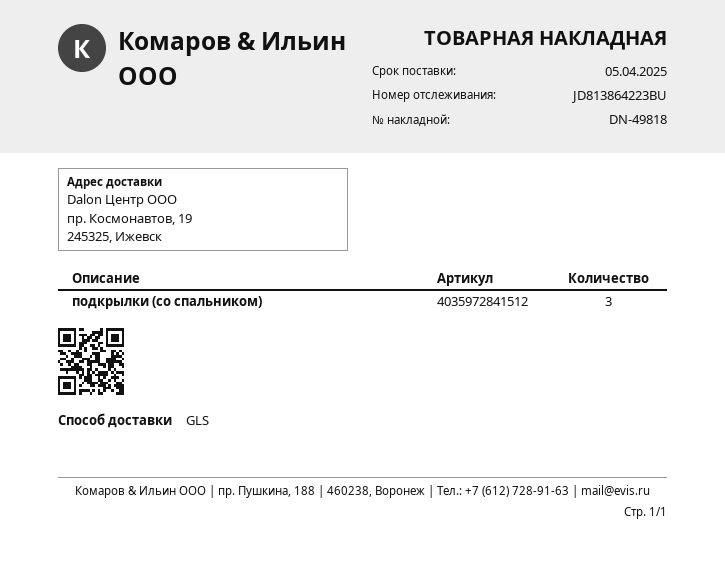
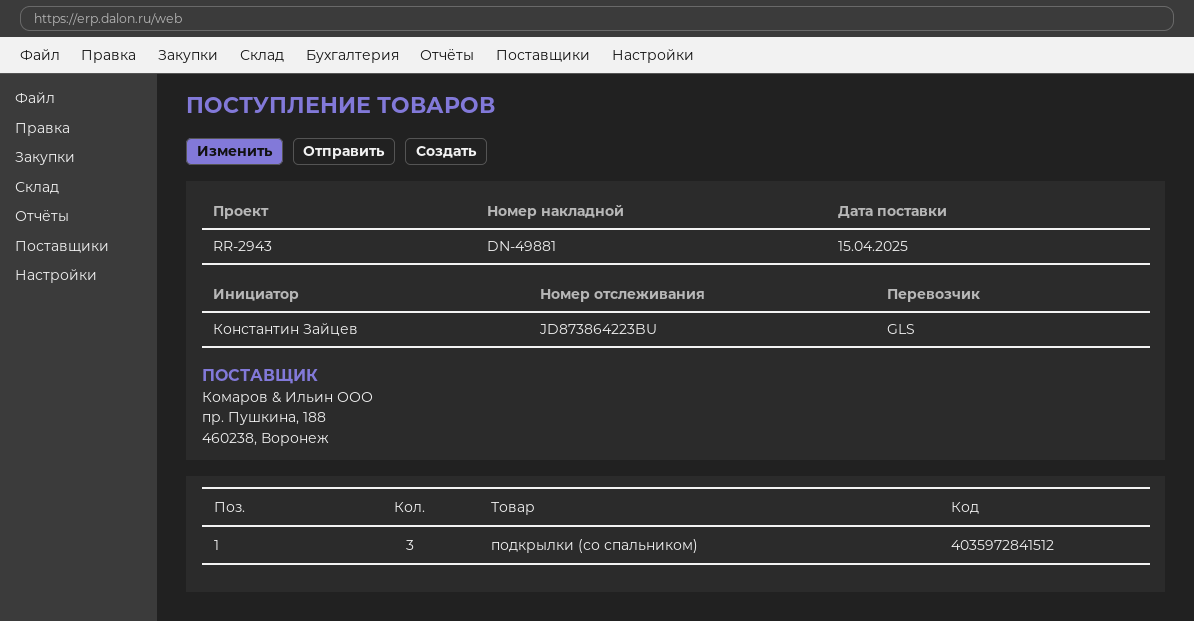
delivery note number: DN-49818 -> DN-49881
delivery date: 2025-04-05 -> 2025-04-15
tracking number: JD813864223BU -> JD873864223BU

